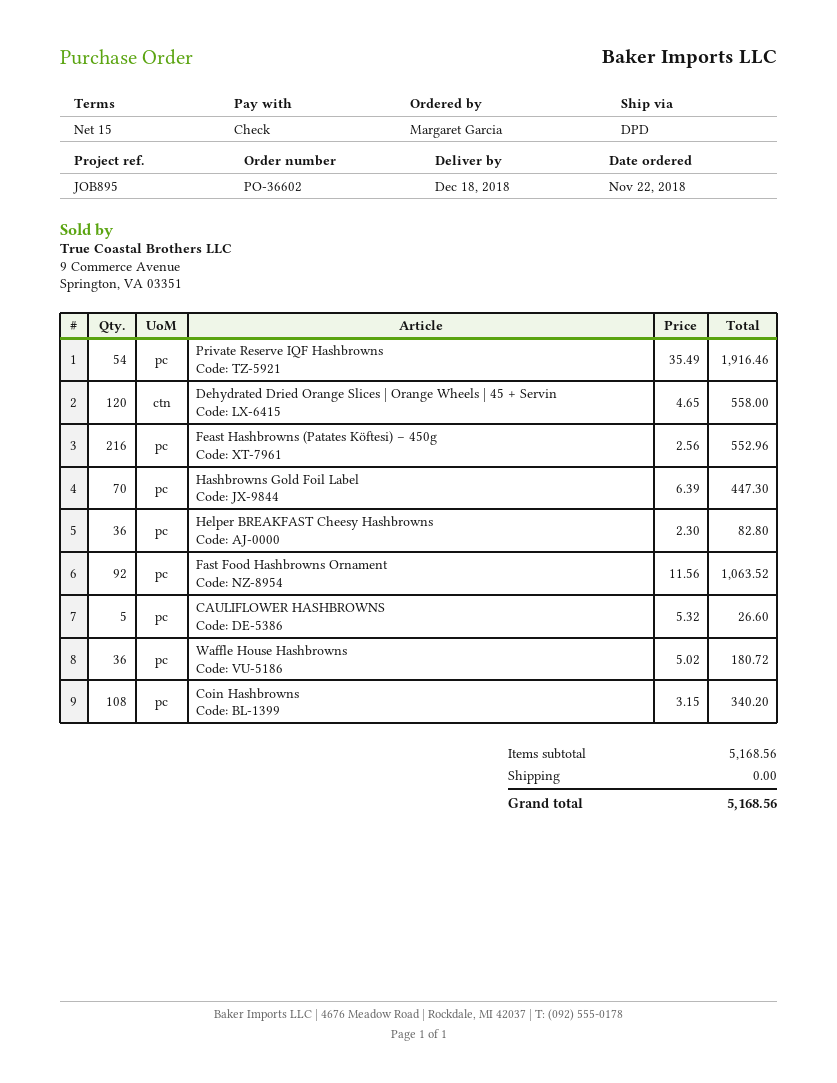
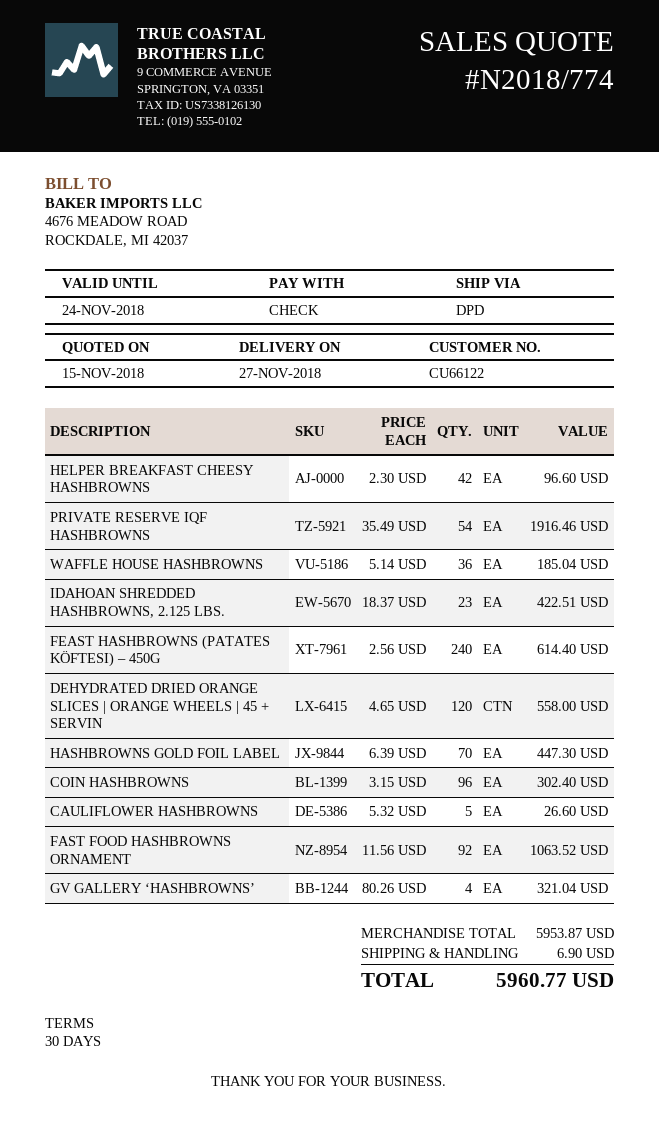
delivery date: 2018-12-18 -> 2018-11-27
payment terms: 15 days -> 30 days
Feast Hashbrowns (Patates Köftesi) – 450g: 216 x 2.56 = 552.96 -> 240 x 2.56 = 614.40
Helper BREAKFAST Cheesy Hashbrowns: 36 x 2.30 = 82.80 -> 42 x 2.30 = 96.60
Waffle House Hashbrowns: 36 x 5.02 = 180.72 -> 36 x 5.14 = 185.04
Coin Hashbrowns: 108 x 3.15 = 340.20 -> 96 x 3.15 = 302.40
IDAHOAN SHREDDED HASHBROWNS, 2.125 LBS.: none -> 23 x 18.37 = 422.51
GV GALLERY ‘HASHBROWNS’: none -> 4 x 80.26 = 321.04
subtotal: 5168.56 -> 5953.87
shipping: 0.00 -> 6.90
total: 5168.56 -> 5960.77

